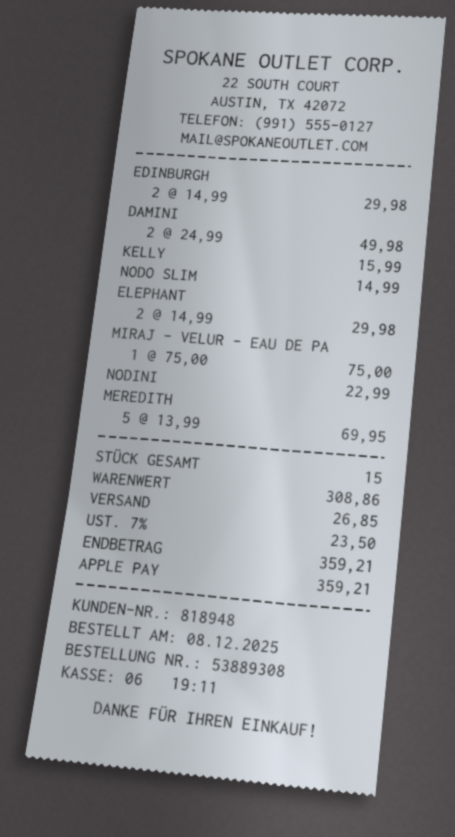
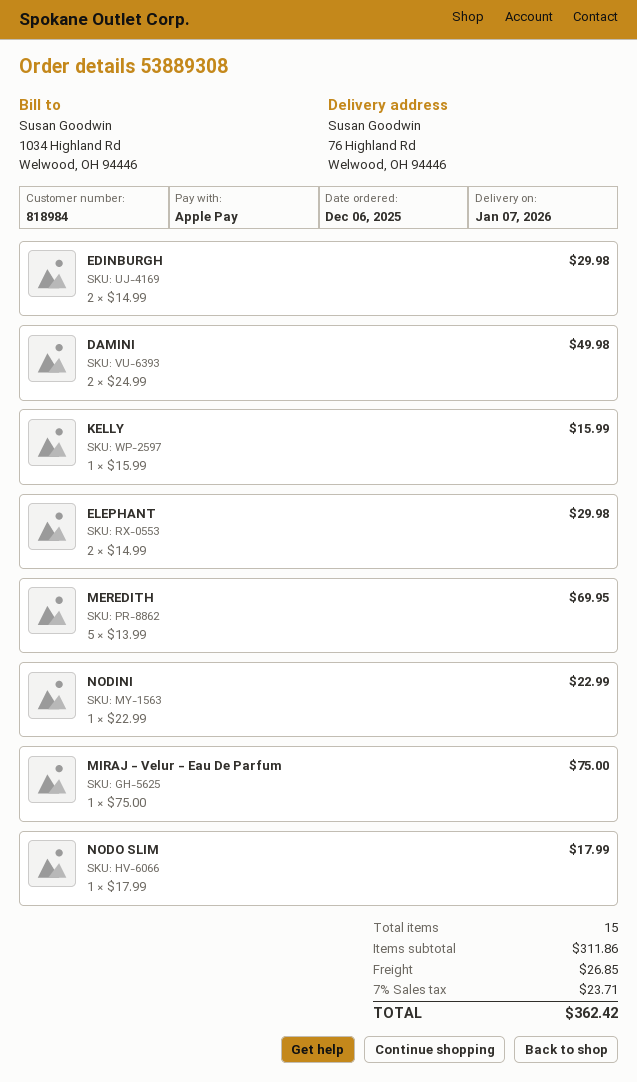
order date: 2025-12-08 -> 2025-12-06
customer number: 818948 -> 818984
NODO SLIM: 1 x 14.99 = 14.99 -> 1 x 17.99 = 17.99
subtotal: 308.86 -> 311.86
tax: 7% = 23.50 -> 7% = 23.71
total: 359.21 -> 362.42

